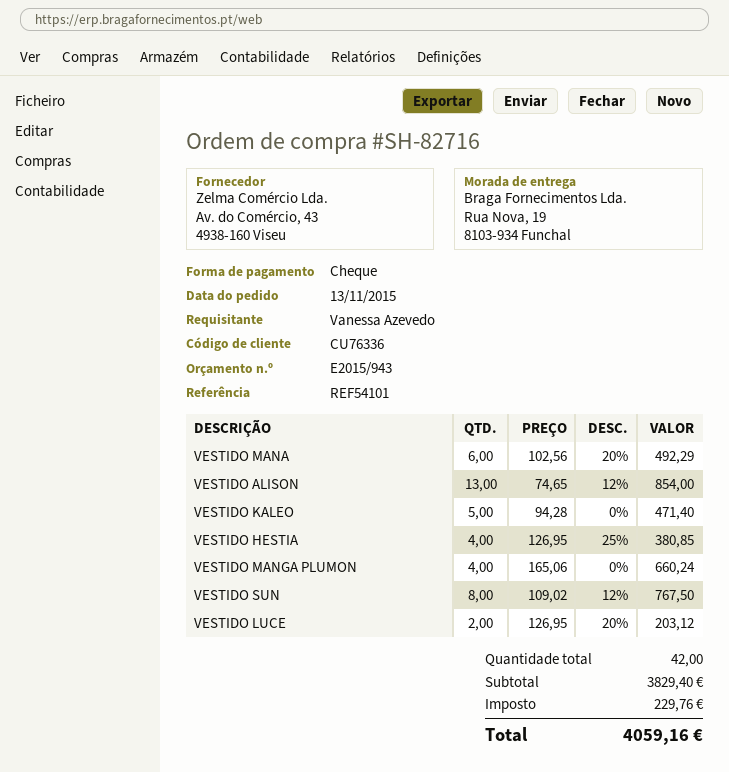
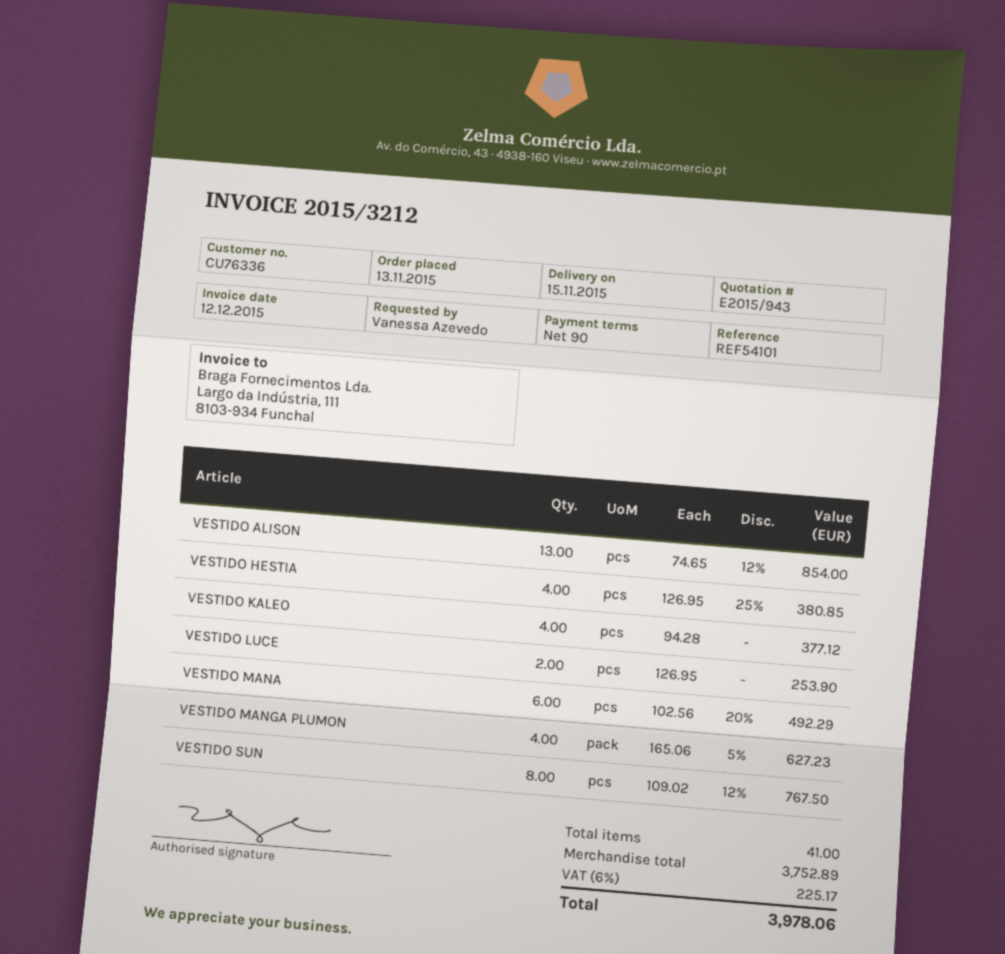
VESTIDO KALEO: 5 x 94.28 = 471.40 -> 4 x 94.28 = 377.12
VESTIDO MANGA PLUMON: 4 x 165.06 = 660.24 -> 4 x 165.06 - 5% = 627.23
VESTIDO LUCE: 2 x 126.95 - 20% = 203.12 -> 2 x 126.95 = 253.90
total quantity: 42 -> 41
subtotal: 3829.40 -> 3752.89
tax: 229.76 -> 225.17
total: 4059.16 -> 3978.06

